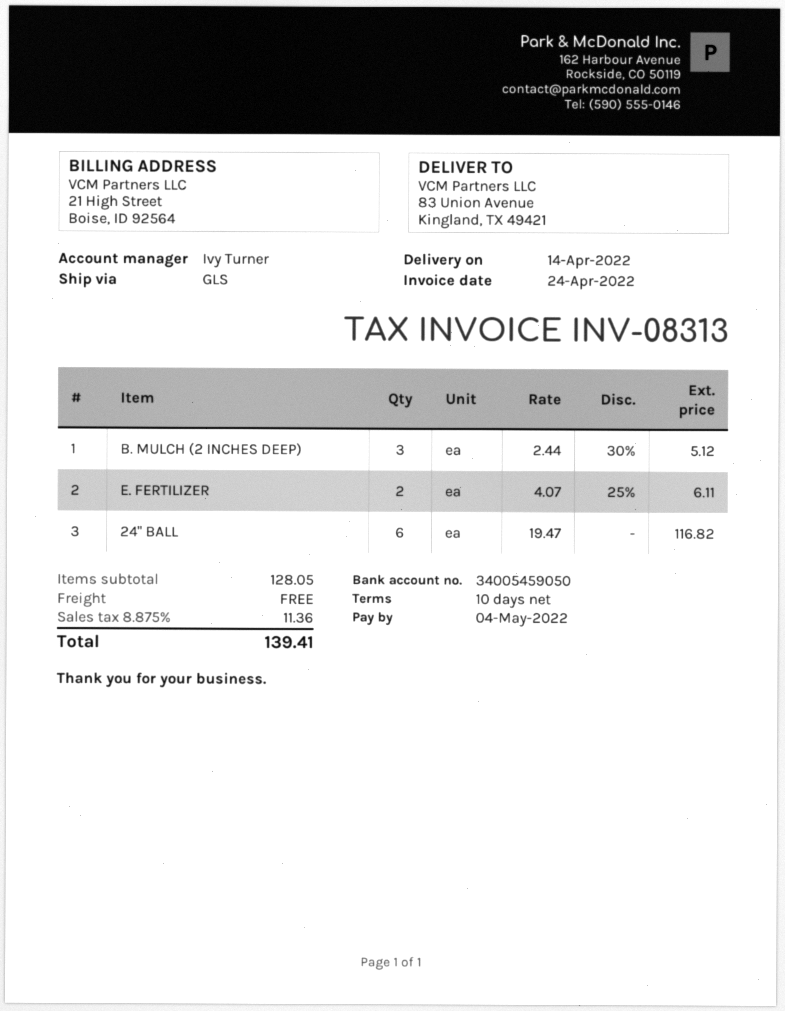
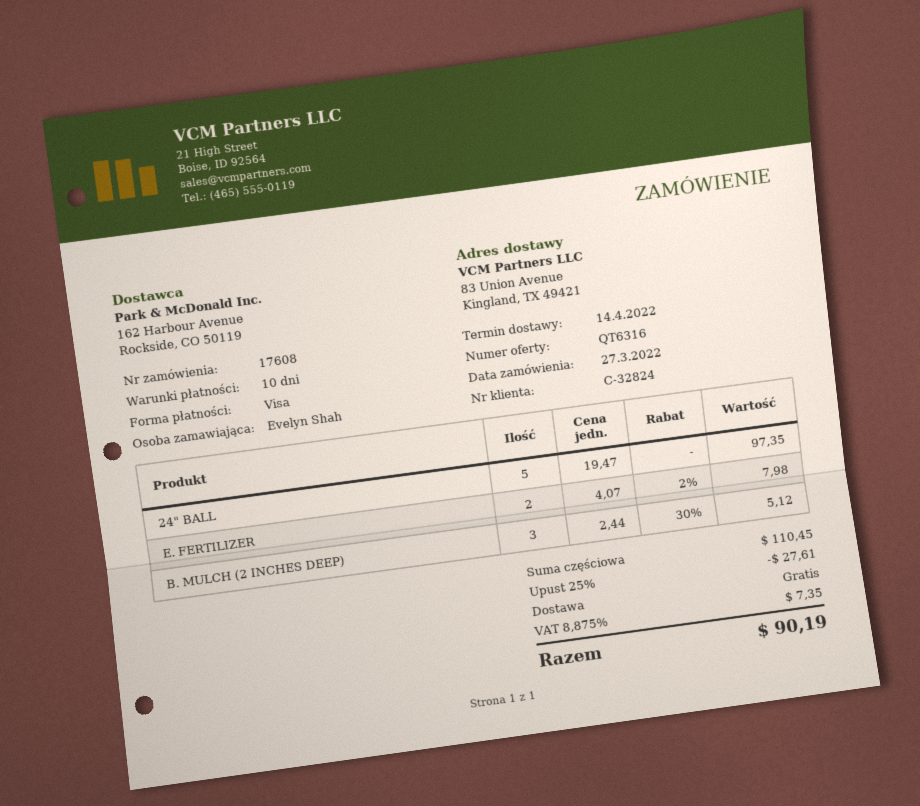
E. FERTILIZER: 2 x 4.07 - 25% = 6.11 -> 2 x 4.07 - 2% = 7.98
24" BALL: 6 x 19.47 = 116.82 -> 5 x 19.47 = 97.35
subtotal: 128.05 -> 110.45
discount: none -> 25% = 27.61
tax: 8.875% = 11.36 -> 8.875% = 7.35
total: 139.41 -> 90.19

